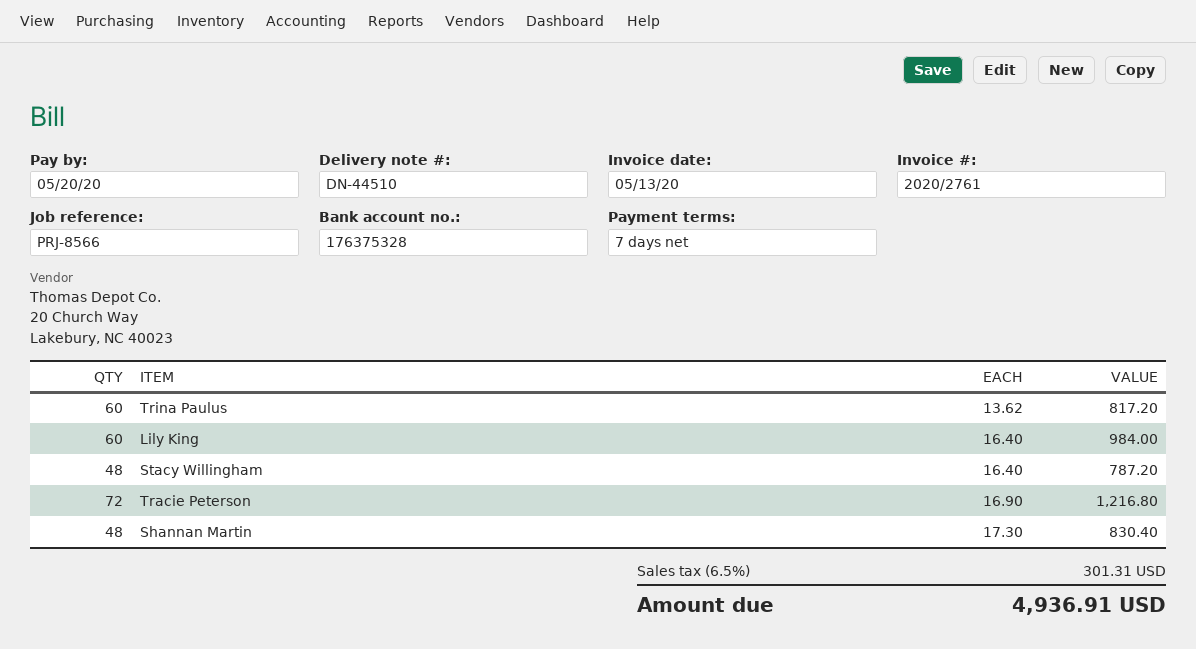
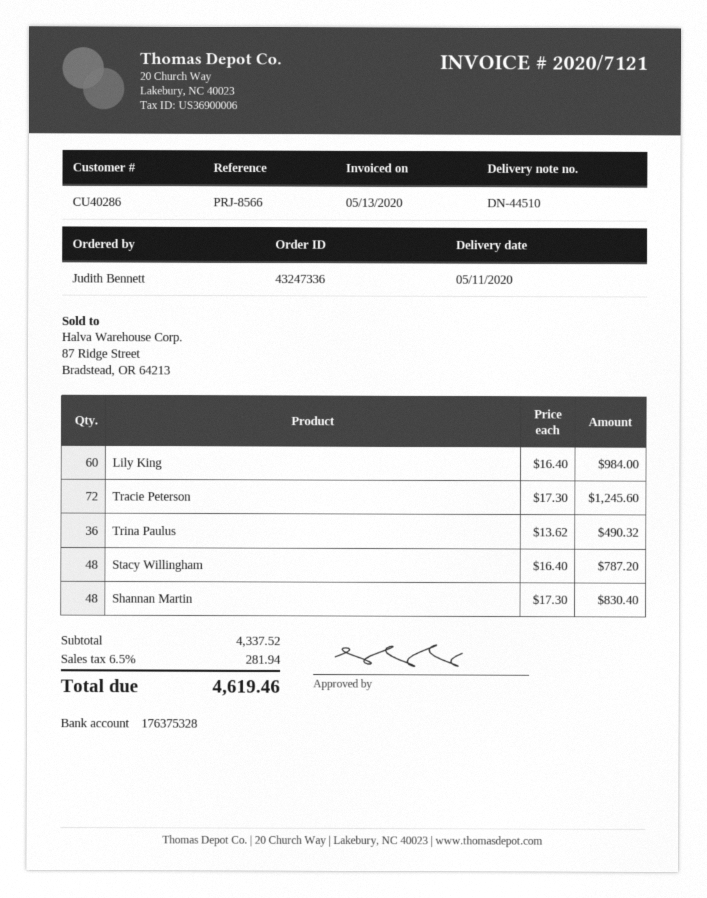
invoice number: 2020/2761 -> 2020/7121
Trina Paulus: 60 x 13.62 = 817.20 -> 36 x 13.62 = 490.32
Tracie Peterson: 72 x 16.90 = 1216.80 -> 72 x 17.30 = 1245.60
tax: 6.5% = 301.31 -> 6.5% = 281.94
total: 4936.91 -> 4619.46

